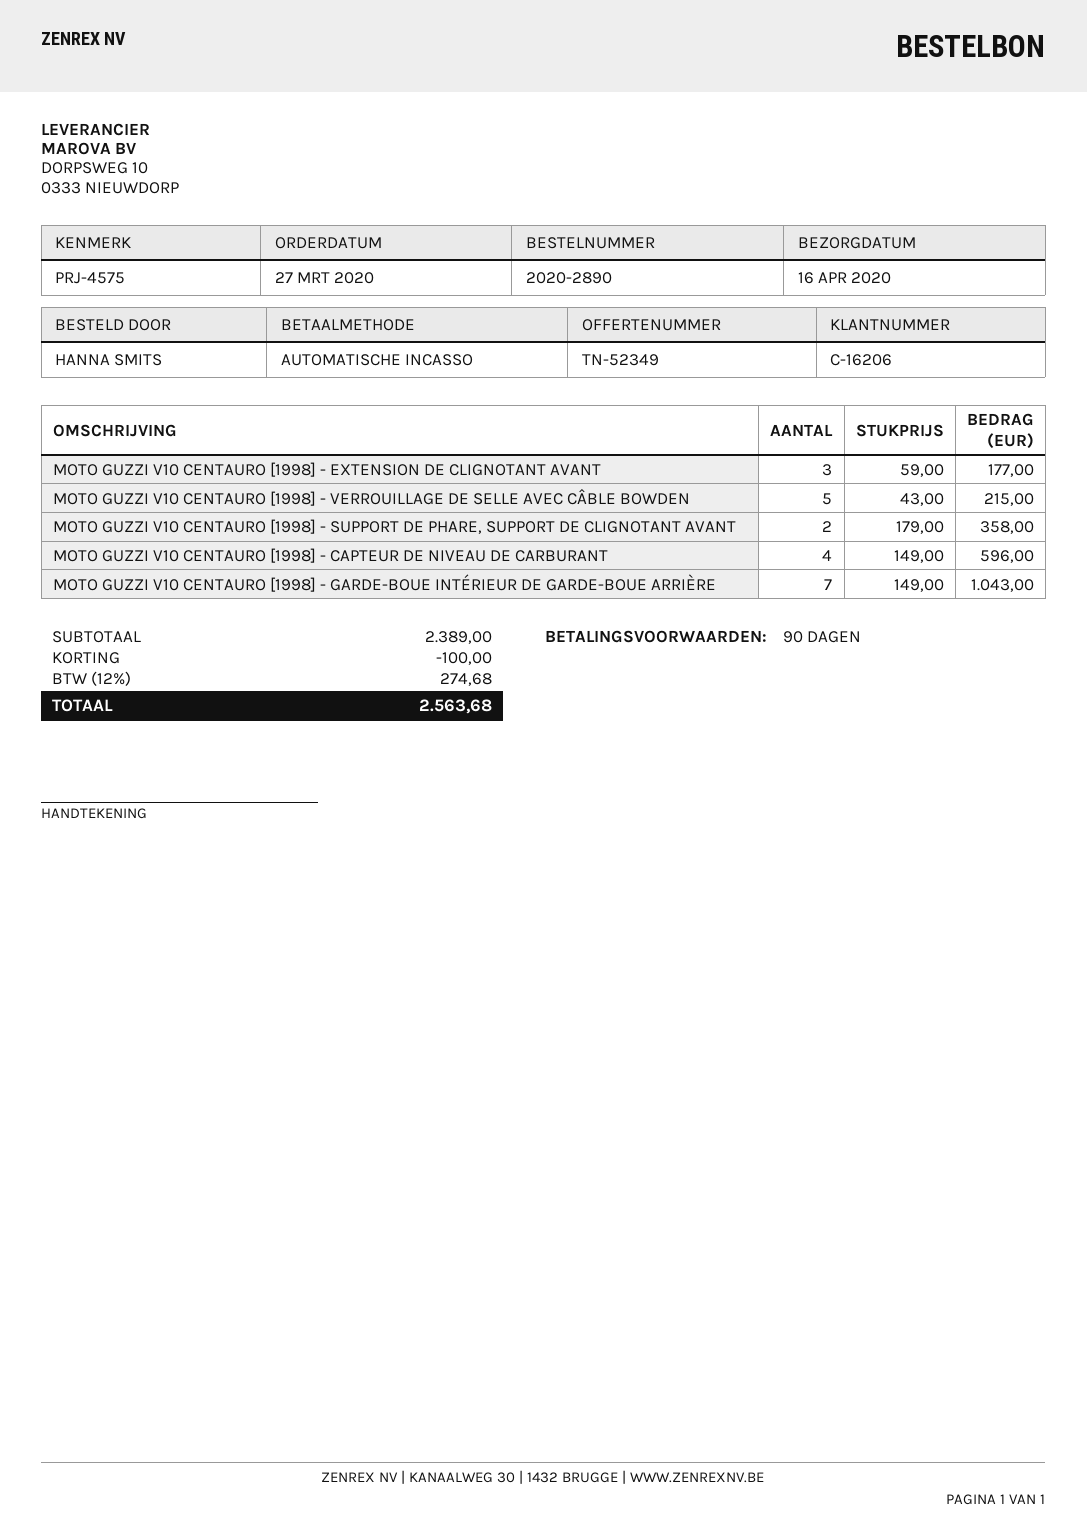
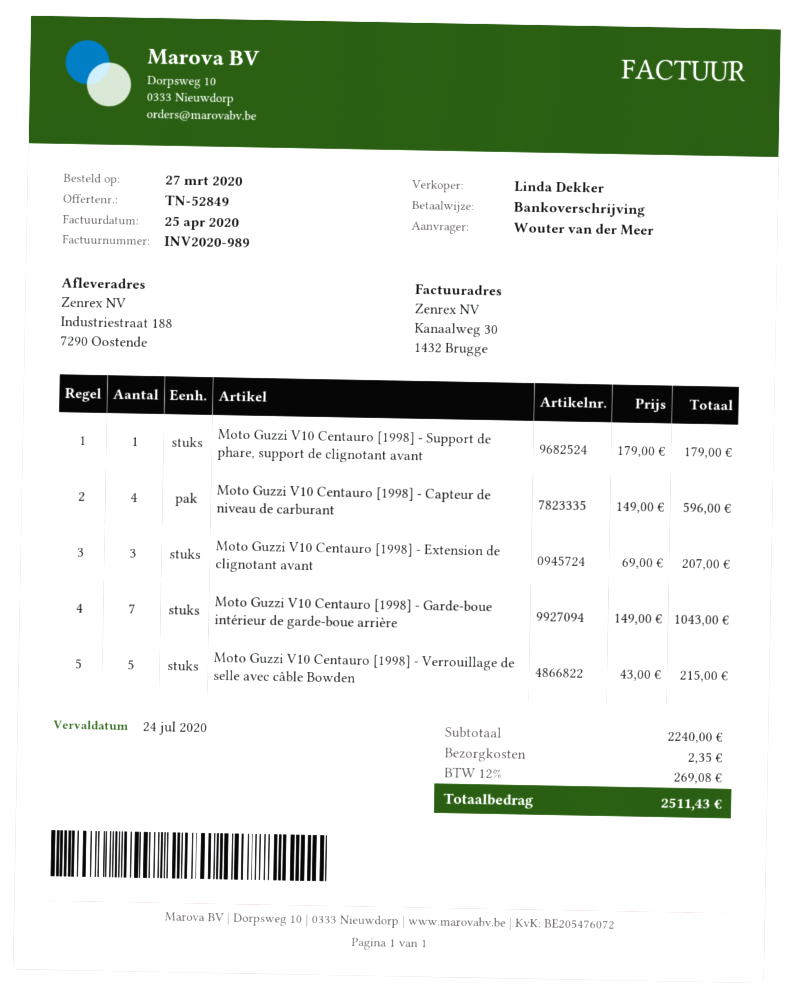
quote number: TN-52349 -> TN-52849
ordered by: HANNA SMITS -> Wouter van der Meer
payment method: direct debit -> bank transfer
MOTO GUZZI V10 CENTAURO [1998] - EXTENSION DE CLIGNOTANT AVANT: 3 x 59.00 = 177.00 -> 3 x 69.00 = 207.00
MOTO GUZZI V10 CENTAURO [1998] - SUPPORT DE PHARE, SUPPORT DE CLIGNOTANT AVANT: 2 x 179.00 = 358.00 -> 1 x 179.00 = 179.00
subtotal: 2389.00 -> 2240.00
discount: 100.00 -> none
shipping: none -> 2.35
tax: 12% = 274.68 -> 12% = 269.08
total: 2563.68 -> 2511.43

